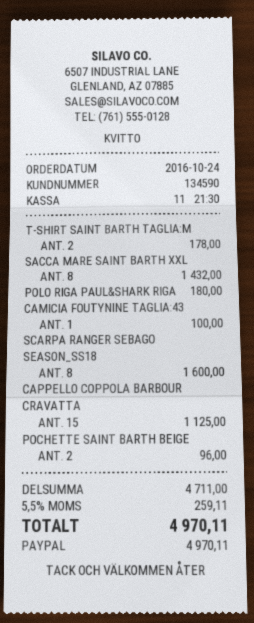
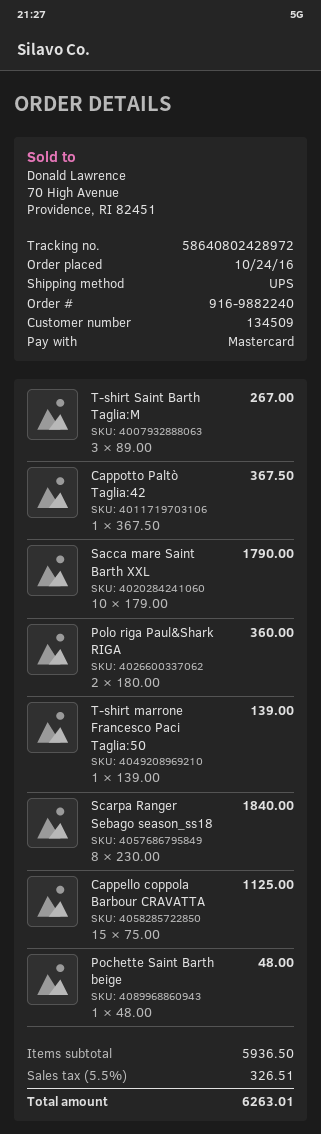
customer number: 134590 -> 134509
payment method: PayPal -> Mastercard
T-SHIRT SAINT BARTH TAGLIA:M: 2 for 178.00 -> 3 for 267.00
SACCA MARE SAINT BARTH XXL: 8 for 1432.00 -> 10 for 1790.00
POLO RIGA PAUL&SHARK RIGA: 1 for 180.00 -> 2 for 360.00
CAMICIA FOUTYNINE TAGLIA:43: 1 for 100.00 -> none
SCARPA RANGER SEBAGO SEASON_SS18: 8 for 1600.00 -> 8 for 1840.00
POCHETTE SAINT BARTH BEIGE: 2 for 96.00 -> 1 for 48.00
Cappotto Paltò Taglia:42: none -> 1 for 367.50
T-shirt marrone Francesco Paci Taglia:50: none -> 1 for 139.00
subtotal: 4711.00 -> 5936.50
tax: 5.5% = 259.11 -> 5.5% = 326.51
total: 4970.11 -> 6263.01

